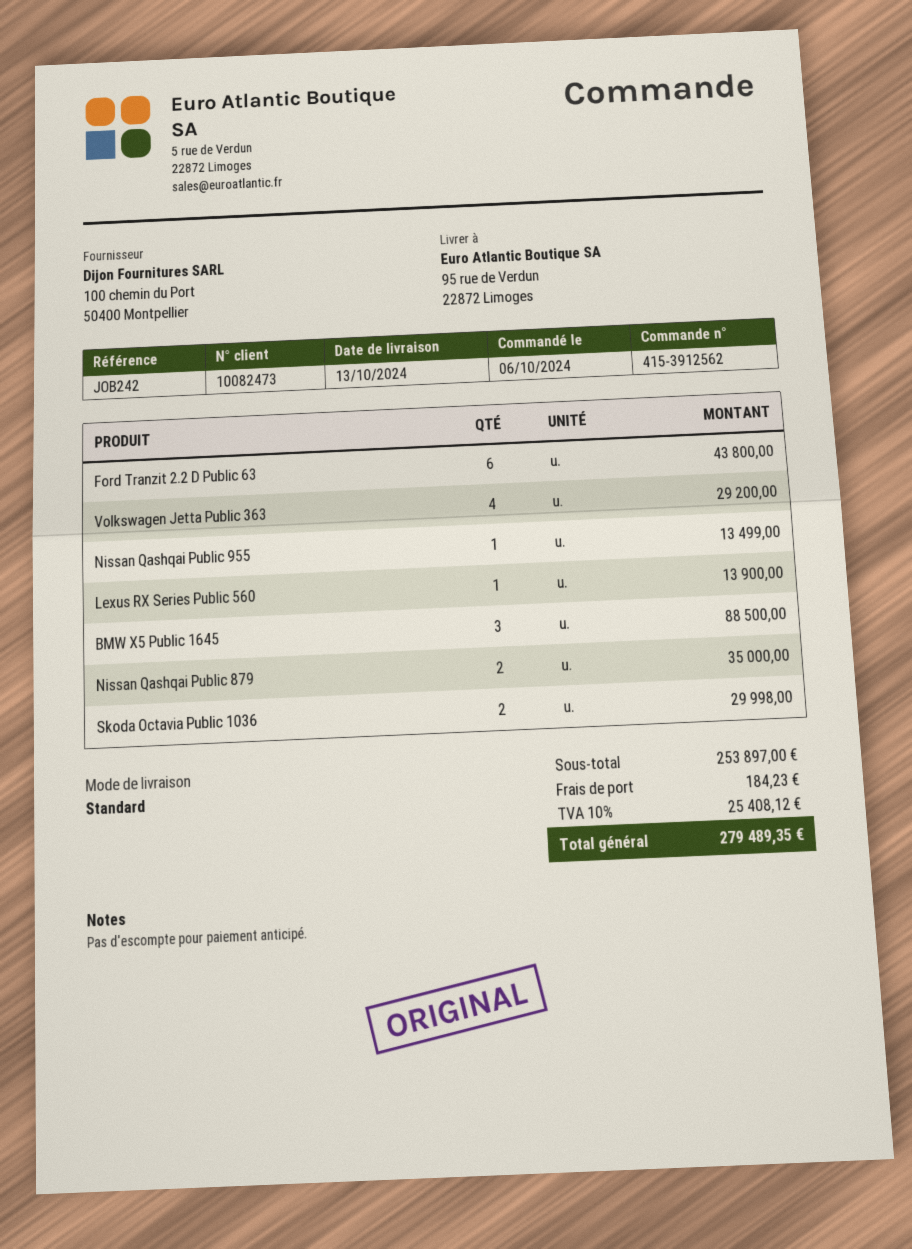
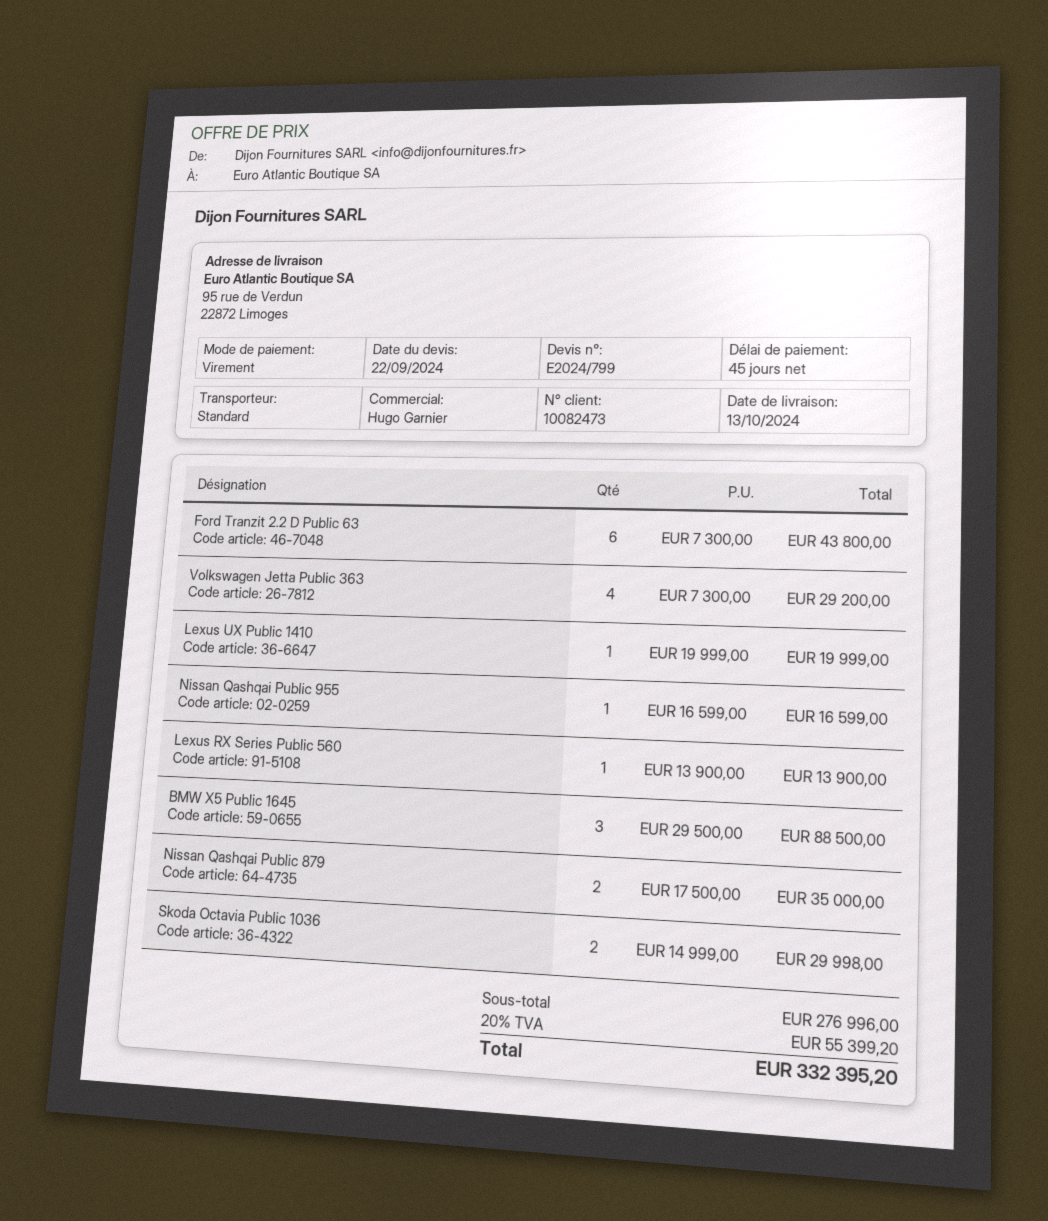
Nissan Qashqai Public 955: 1 for 13499.00 -> 1 for 16599.00
Lexus UX Public 1410: none -> 1 for 19999.00
subtotal: 253897.00 -> 276996.00
shipping: 184.23 -> none
tax: 10% = 25408.12 -> 20% = 55399.20
total: 279489.35 -> 332395.20

